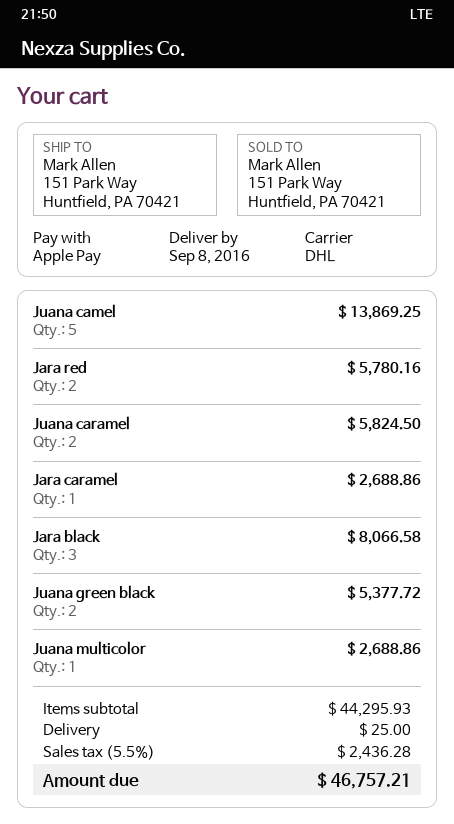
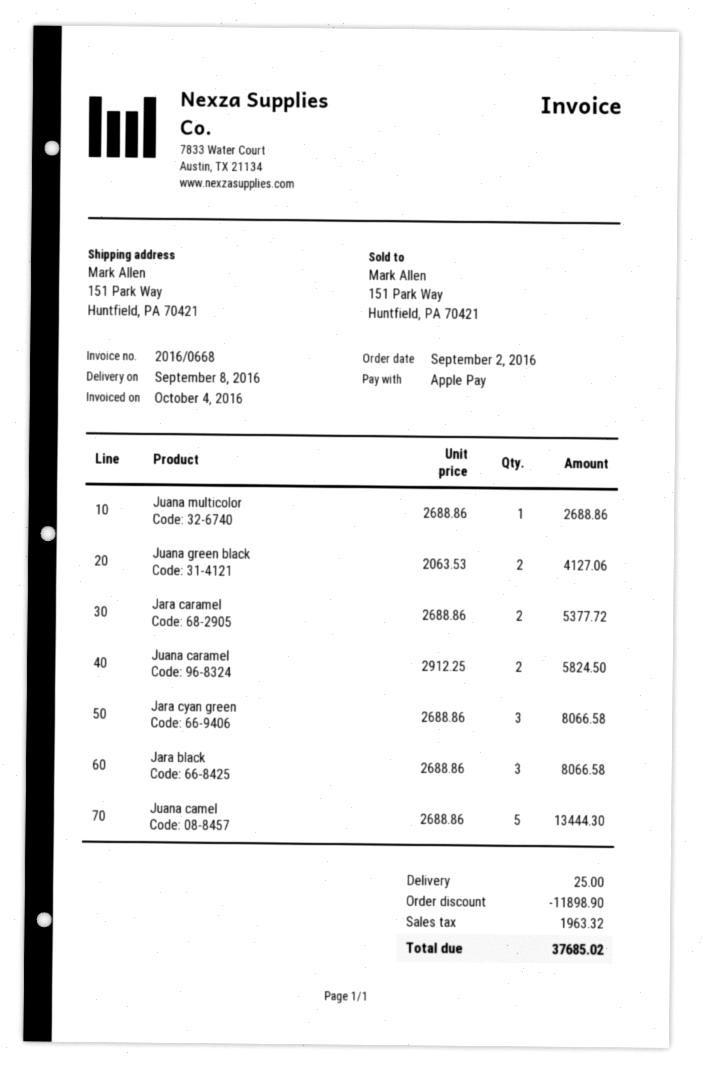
Juana camel: 5 for 13869.25 -> 5 for 13444.30
Jara red: 2 for 5780.16 -> none
Jara caramel: 1 for 2688.86 -> 2 for 5377.72
Juana green black: 2 for 5377.72 -> 2 for 4127.06
Jara cyan green: none -> 3 for 8066.58
discount: none -> 11898.90
tax: 2436.28 -> 1963.32
total: 46757.21 -> 37685.02

